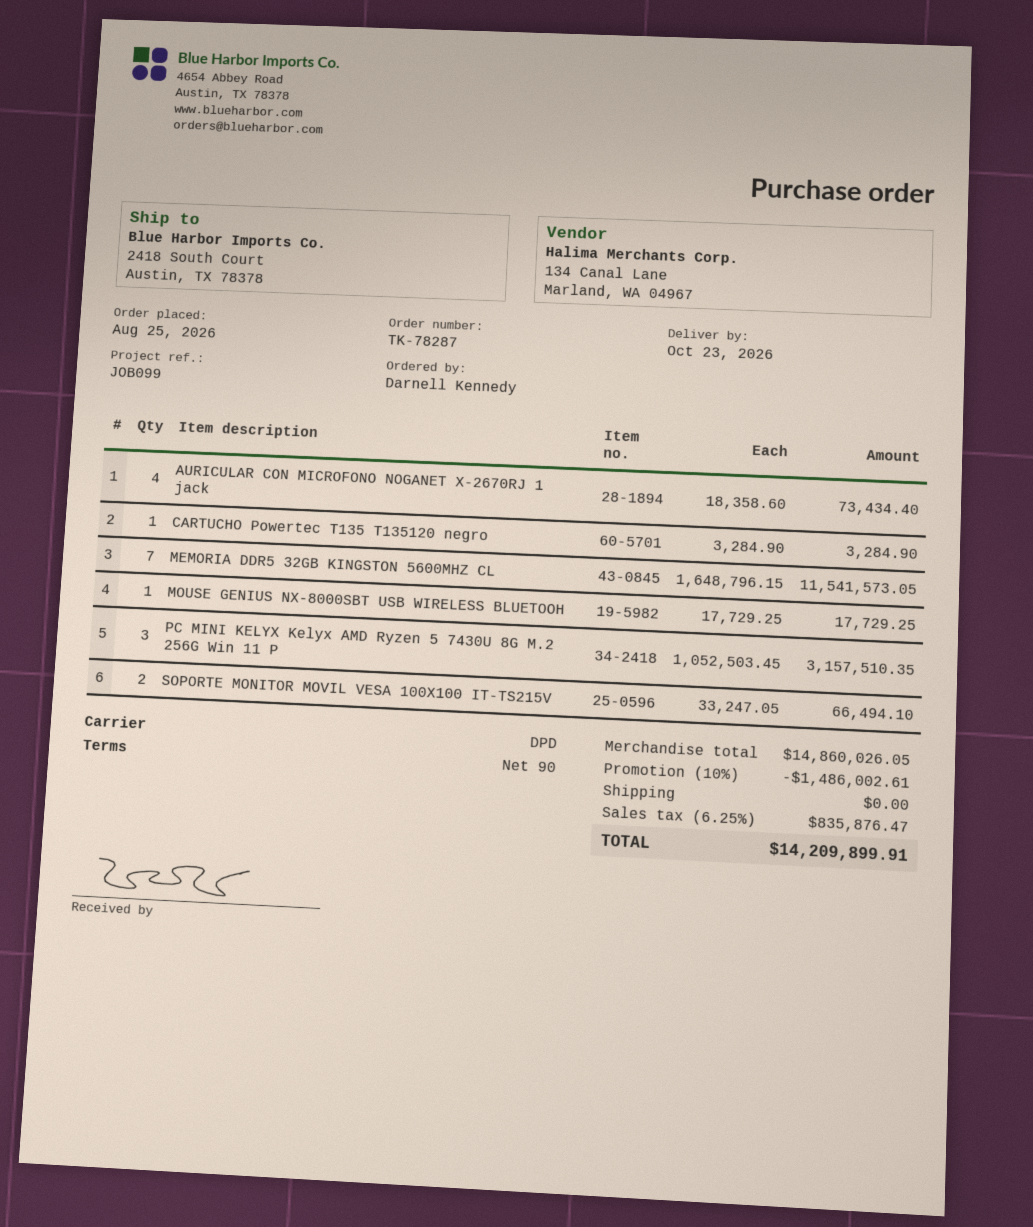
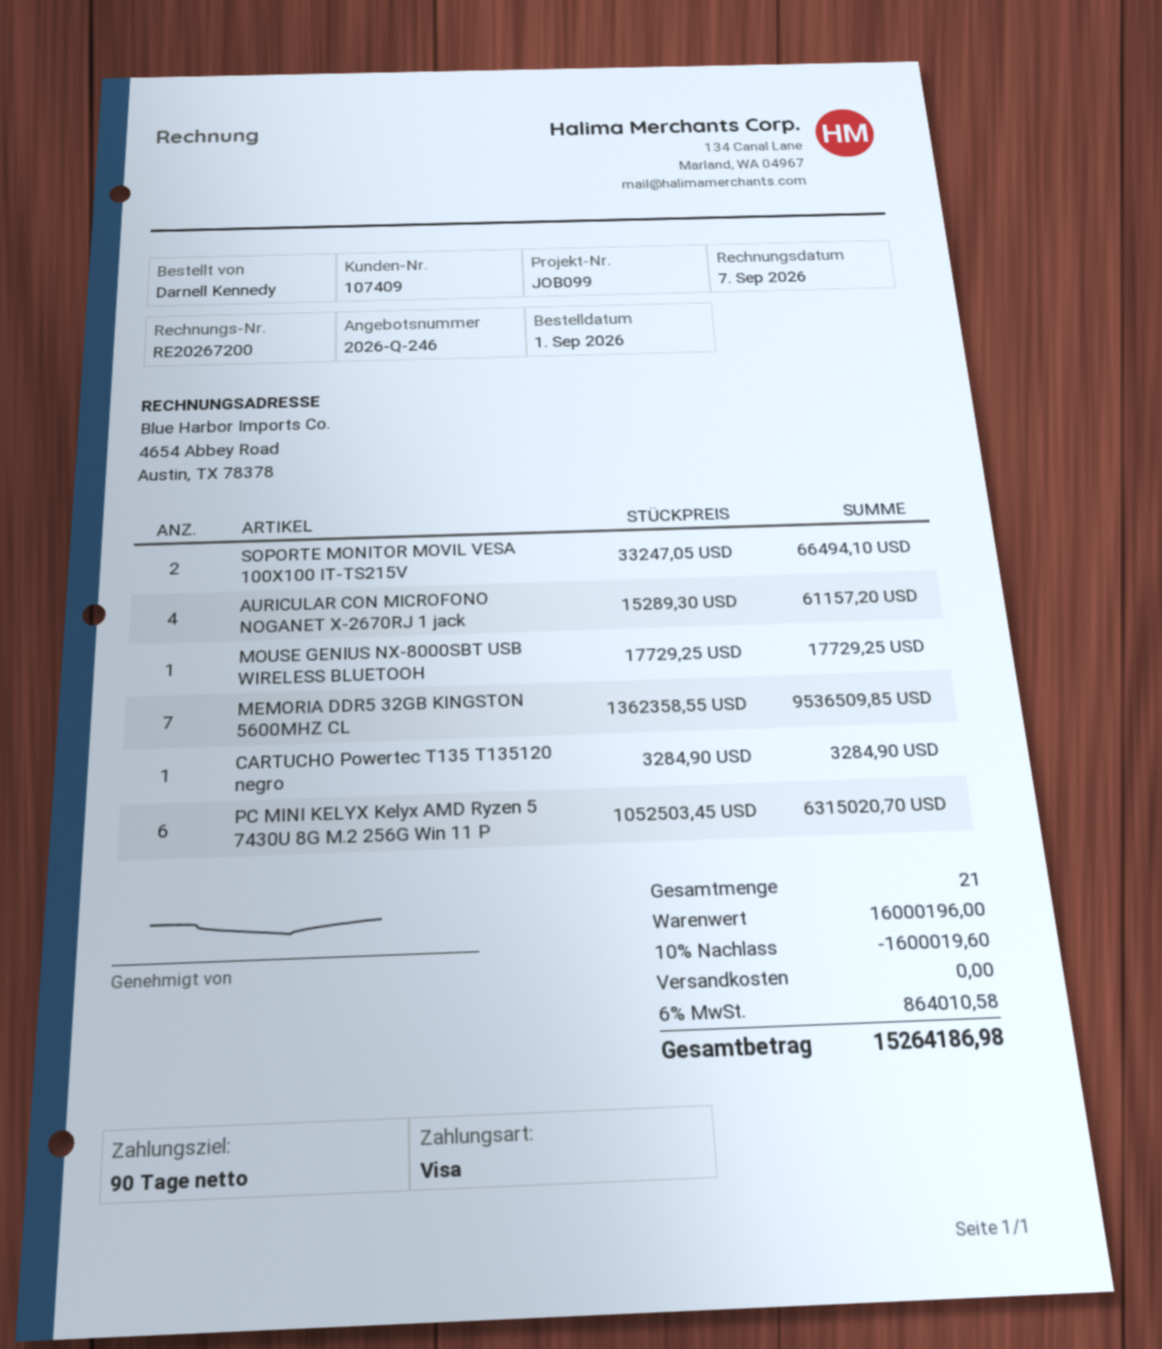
order date: 2026-08-25 -> 2026-09-01
AURICULAR CON MICROFONO NOGANET X-2670RJ 1 jack: 4 x 18358.60 = 73434.40 -> 4 x 15289.30 = 61157.20
MEMORIA DDR5 32GB KINGSTON 5600MHZ CL: 7 x 1648796.15 = 11541573.05 -> 7 x 1362358.55 = 9536509.85
PC MINI KELYX Kelyx AMD Ryzen 5 7430U 8G M.2 256G Win 11 P: 3 x 1052503.45 = 3157510.35 -> 6 x 1052503.45 = 6315020.70
subtotal: 14860026.05 -> 16000196.00
discount: 10% = 1486002.61 -> 10% = 1600019.60
tax: 6.25% = 835876.47 -> 6% = 864010.58
total: 14209899.91 -> 15264186.98

